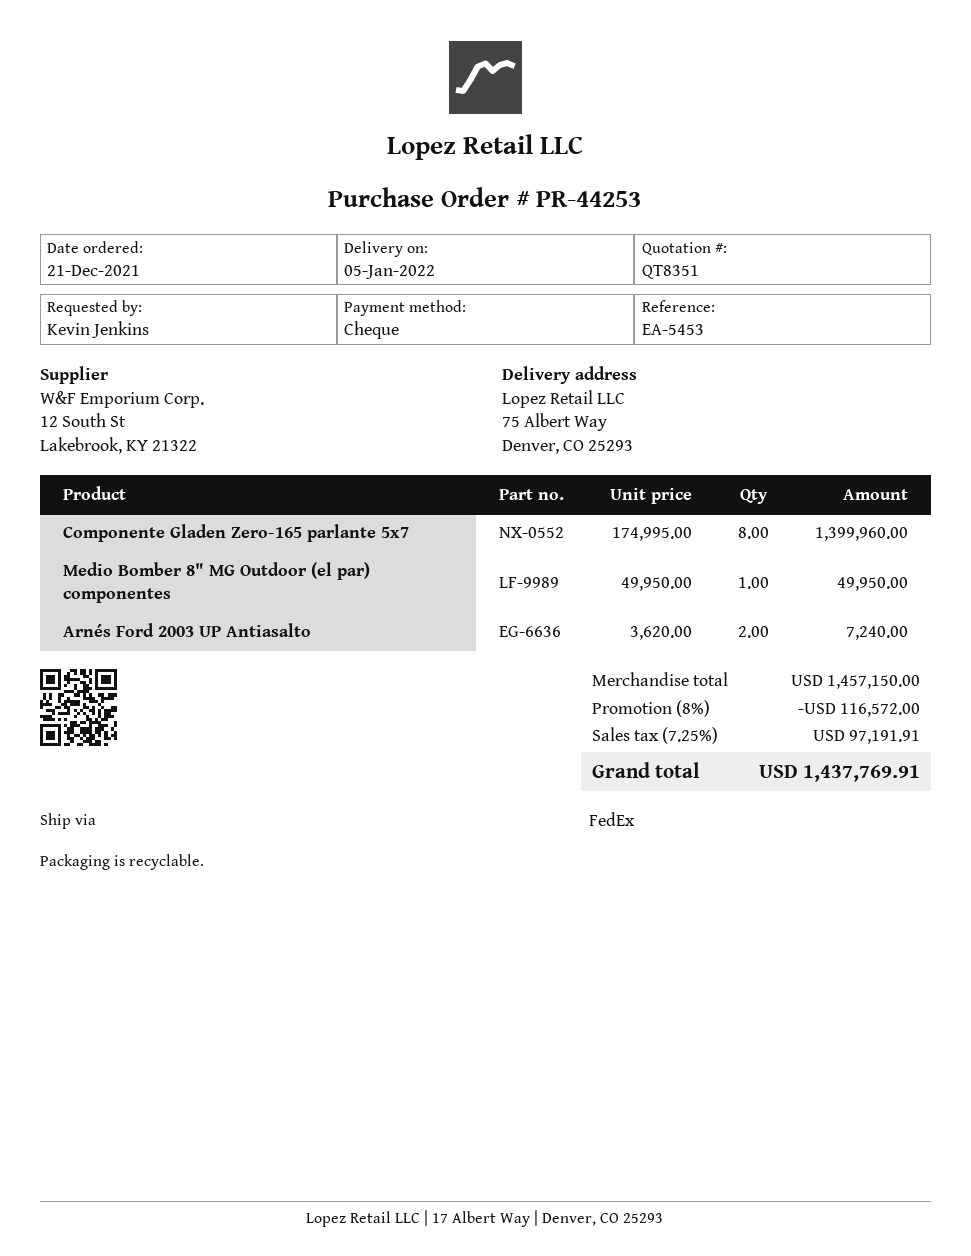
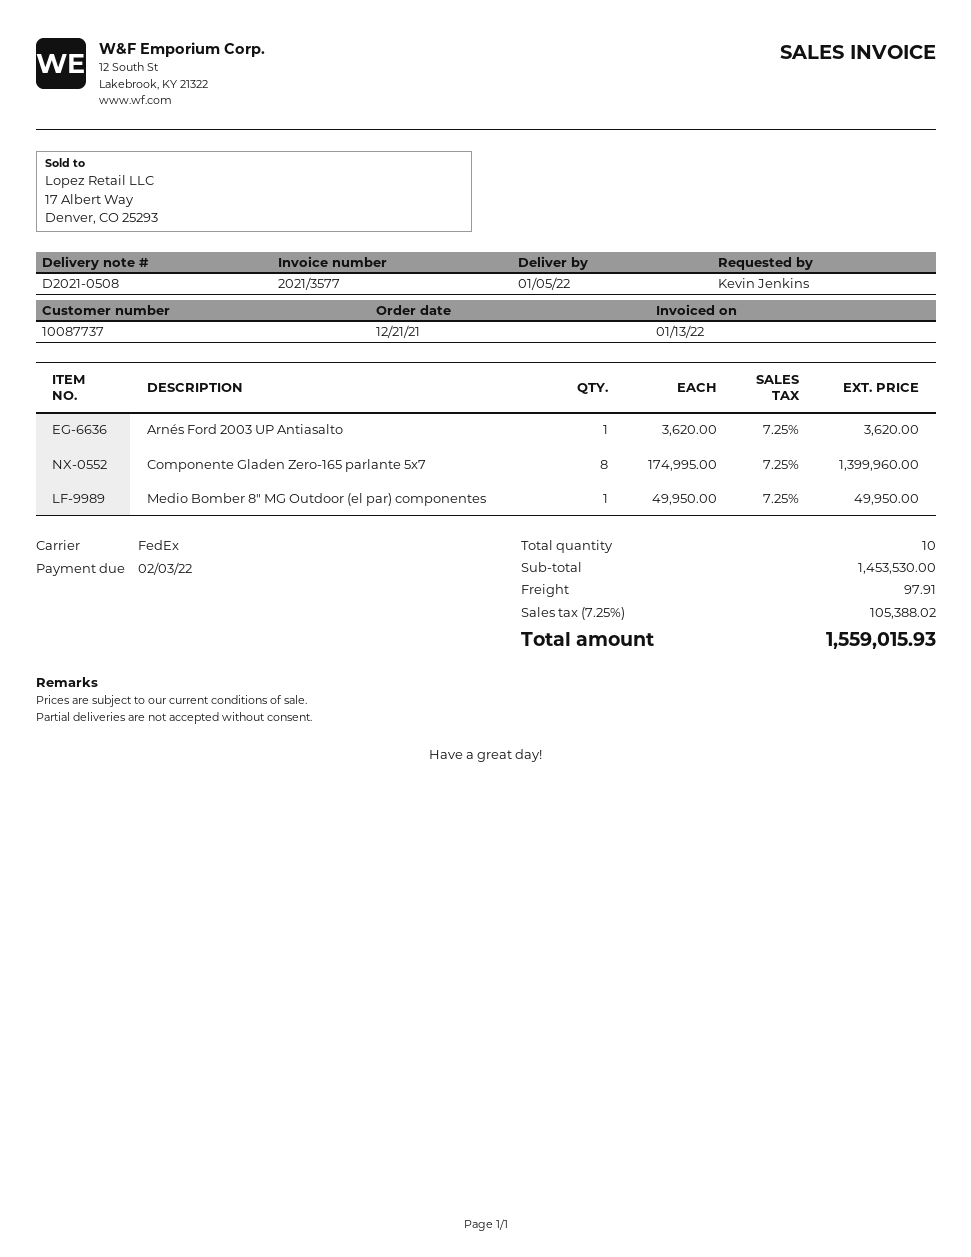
Arnés Ford 2003 UP Antiasalto: 2 x 3620.00 = 7240.00 -> 1 x 3620.00 = 3620.00
subtotal: 1457150.00 -> 1453530.00
discount: 8% = 116572.00 -> none
shipping: none -> 97.91
tax: 7.25% = 97191.91 -> 7.25% = 105388.02
total: 1437769.91 -> 1559015.93

